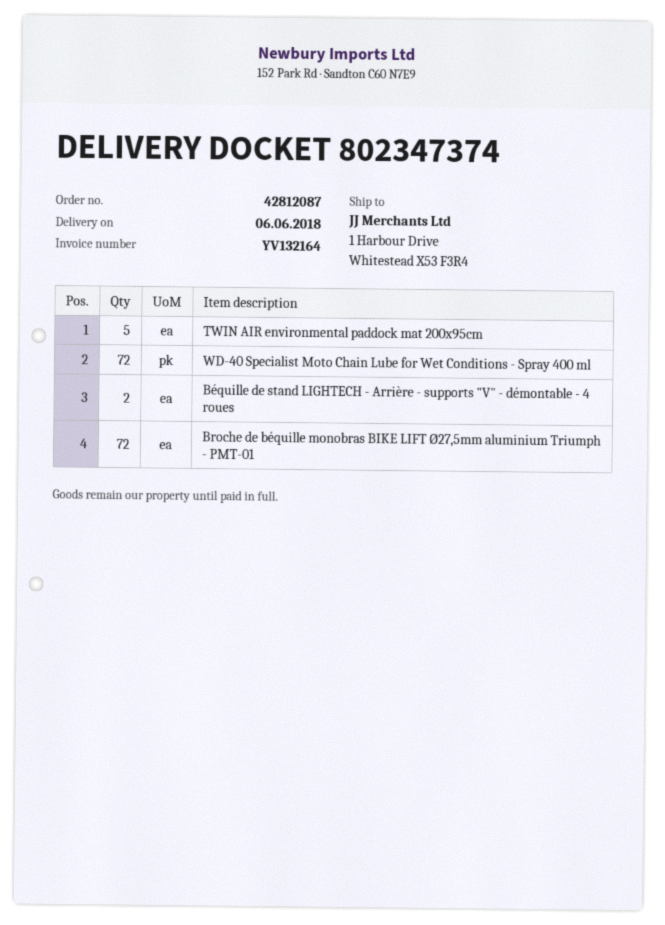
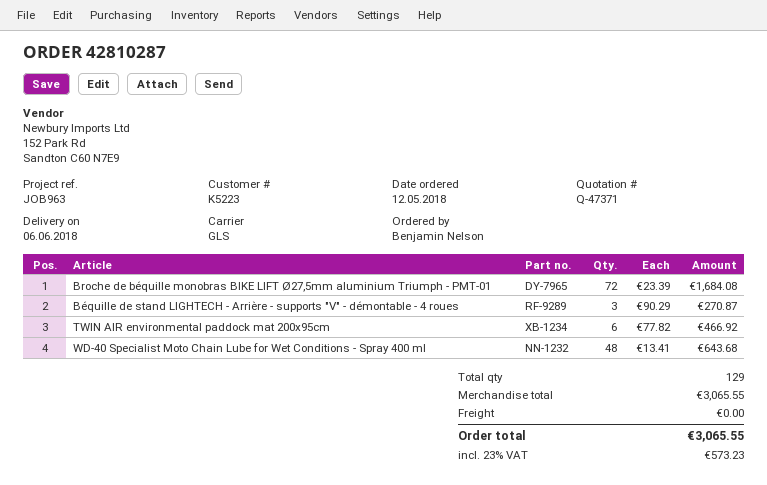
order number: 42812087 -> 42810287
TWIN AIR environmental paddock mat 200x95cm: 5 -> 6
WD-40 Specialist Moto Chain Lube for Wet Conditions - Spray 400 ml: 72 -> 48
Béquille de stand LIGHTECH - Arrière - supports "V" - démontable - 4 roues: 2 -> 3

